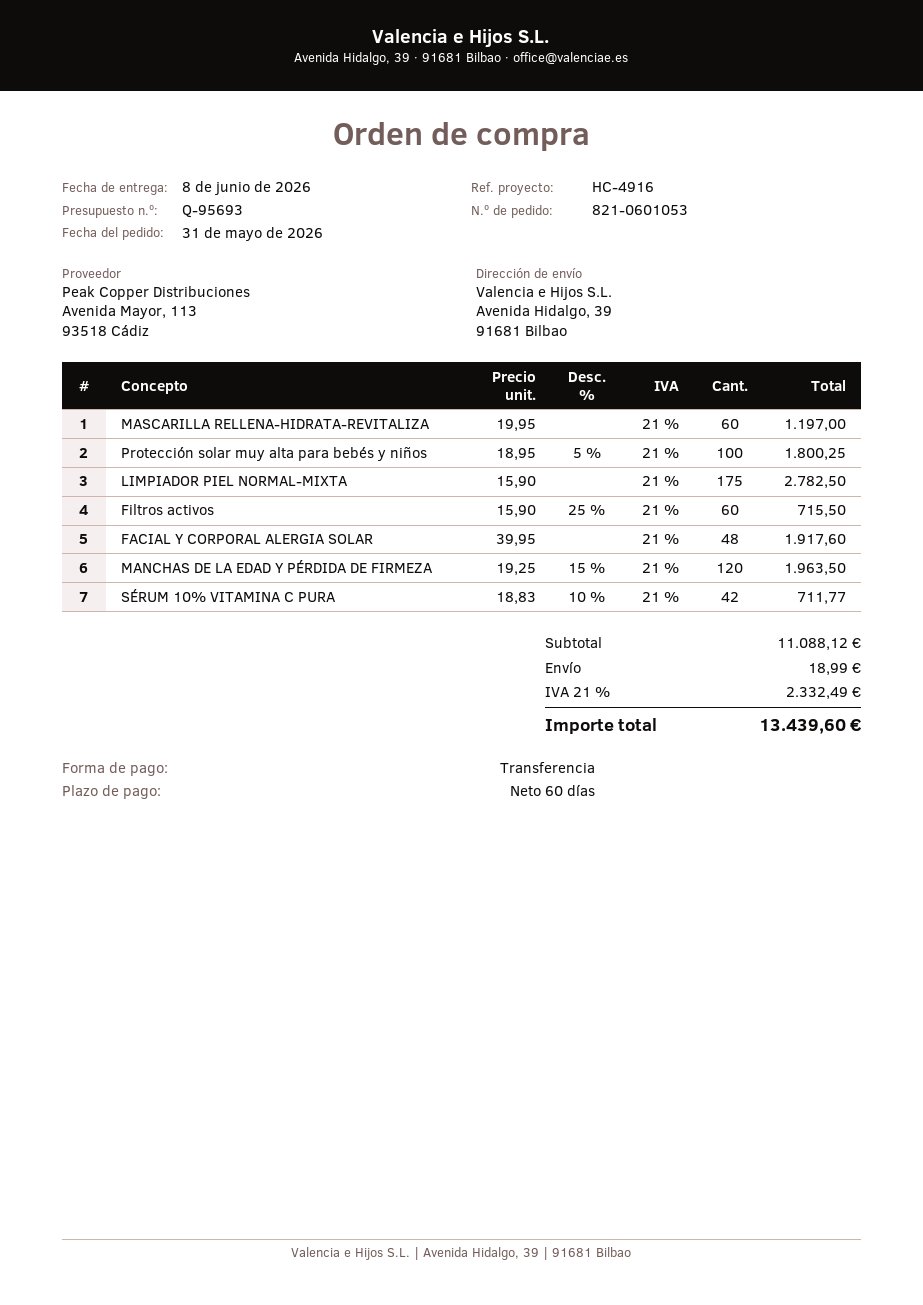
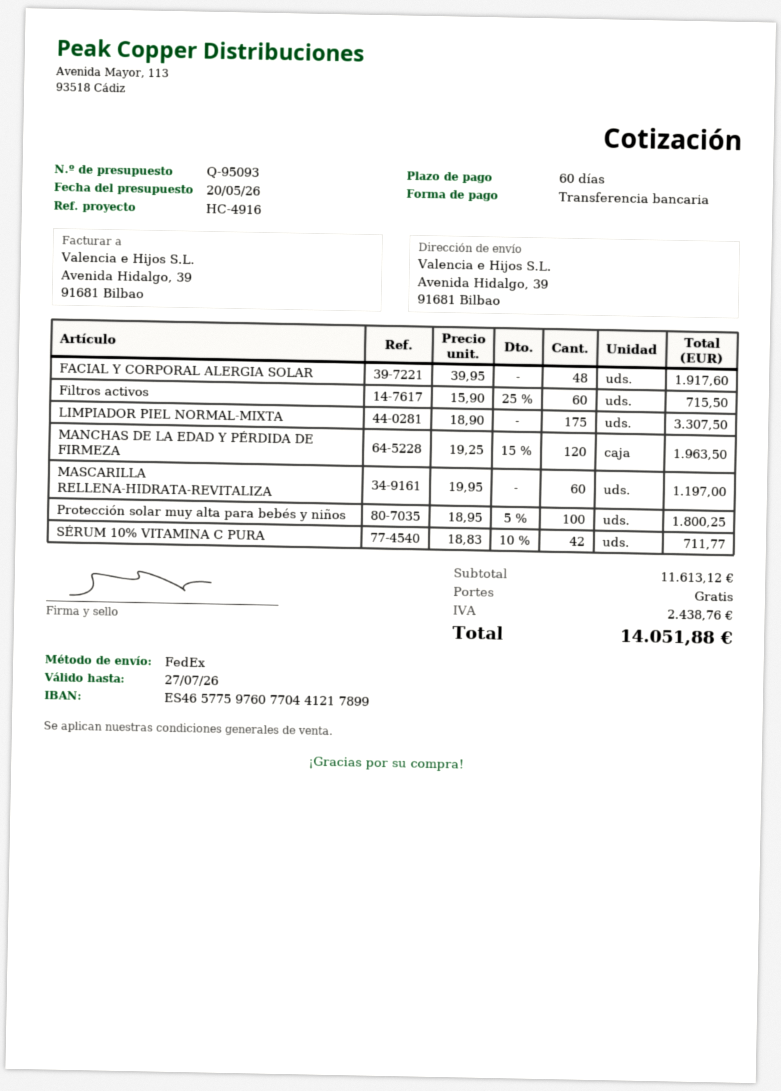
quote number: Q-95693 -> Q-95093
LIMPIADOR PIEL NORMAL-MIXTA: 175 x 15.90 = 2782.50 -> 175 x 18.90 = 3307.50
subtotal: 11088.12 -> 11613.12
shipping: 18.99 -> 0.00
tax: 2332.49 -> 2438.76
total: 13439.60 -> 14051.88

